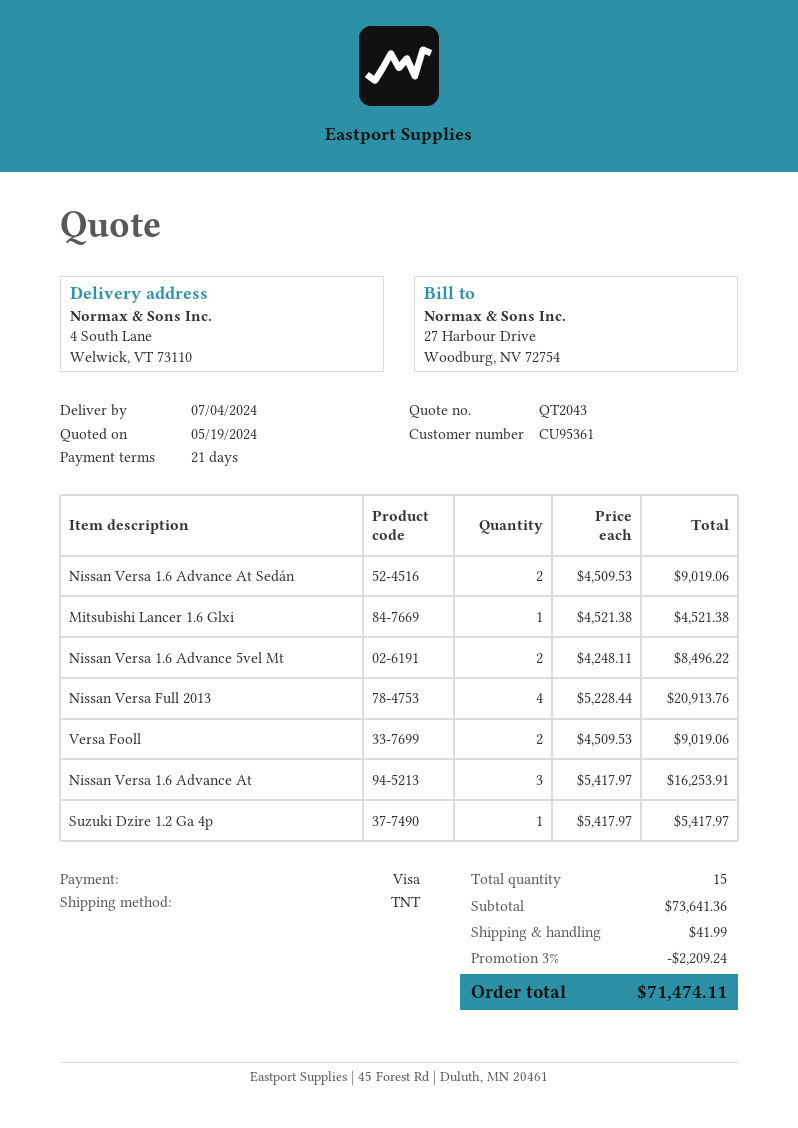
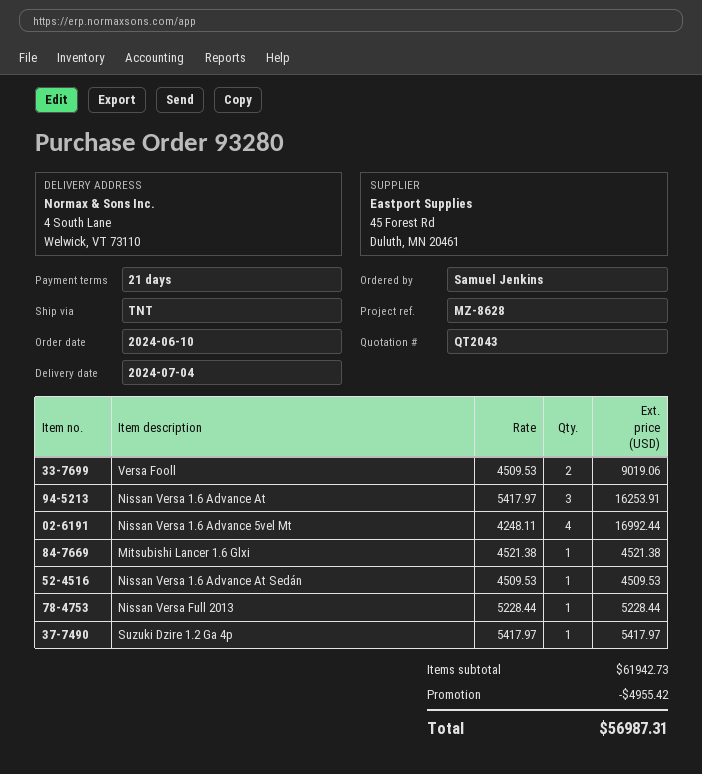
Nissan Versa 1.6 Advance At Sedán: 2 x 4509.53 = 9019.06 -> 1 x 4509.53 = 4509.53
Nissan Versa 1.6 Advance 5vel Mt: 2 x 4248.11 = 8496.22 -> 4 x 4248.11 = 16992.44
Nissan Versa Full 2013: 4 x 5228.44 = 20913.76 -> 1 x 5228.44 = 5228.44
subtotal: 73641.36 -> 61942.73
discount: 2209.24 -> 4955.42
shipping: 41.99 -> none
total: 71474.11 -> 56987.31

